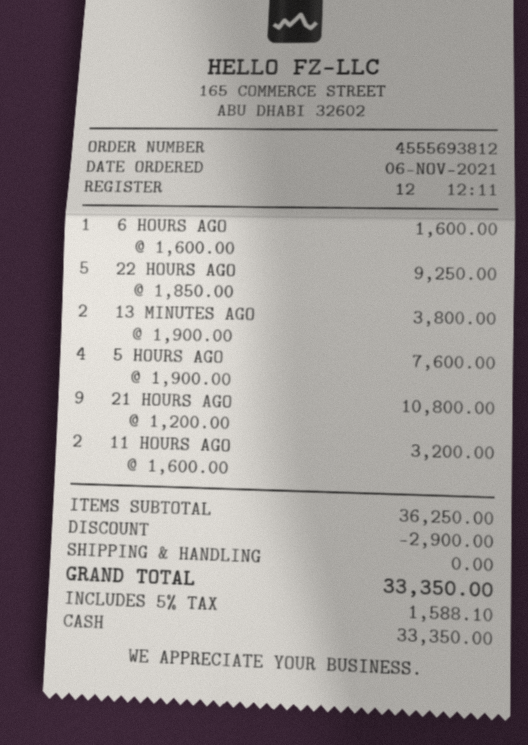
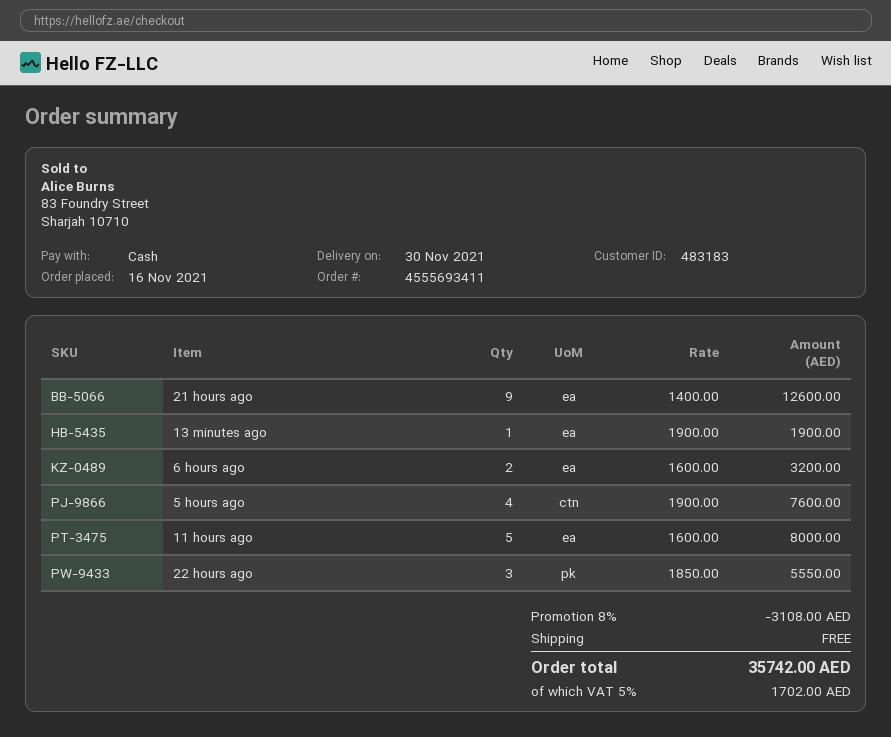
order number: 4555693812 -> 4555693411
order date: 2021-11-06 -> 2021-11-16
6 HOURS AGO: 1 x 1600.00 = 1600.00 -> 2 x 1600.00 = 3200.00
22 HOURS AGO: 5 x 1850.00 = 9250.00 -> 3 x 1850.00 = 5550.00
13 MINUTES AGO: 2 x 1900.00 = 3800.00 -> 1 x 1900.00 = 1900.00
21 HOURS AGO: 9 x 1200.00 = 10800.00 -> 9 x 1400.00 = 12600.00
11 HOURS AGO: 2 x 1600.00 = 3200.00 -> 5 x 1600.00 = 8000.00
discount: 2900.00 -> 3108.00
tax: 5% = 1588.10 -> 5% = 1702.00
total: 33350.00 -> 35742.00

